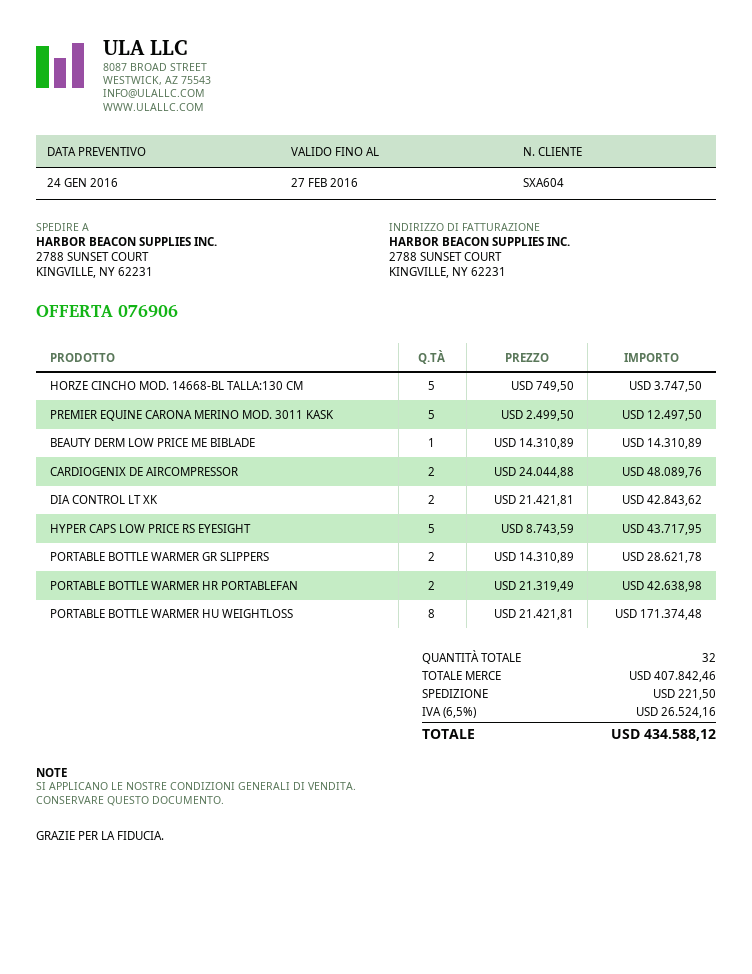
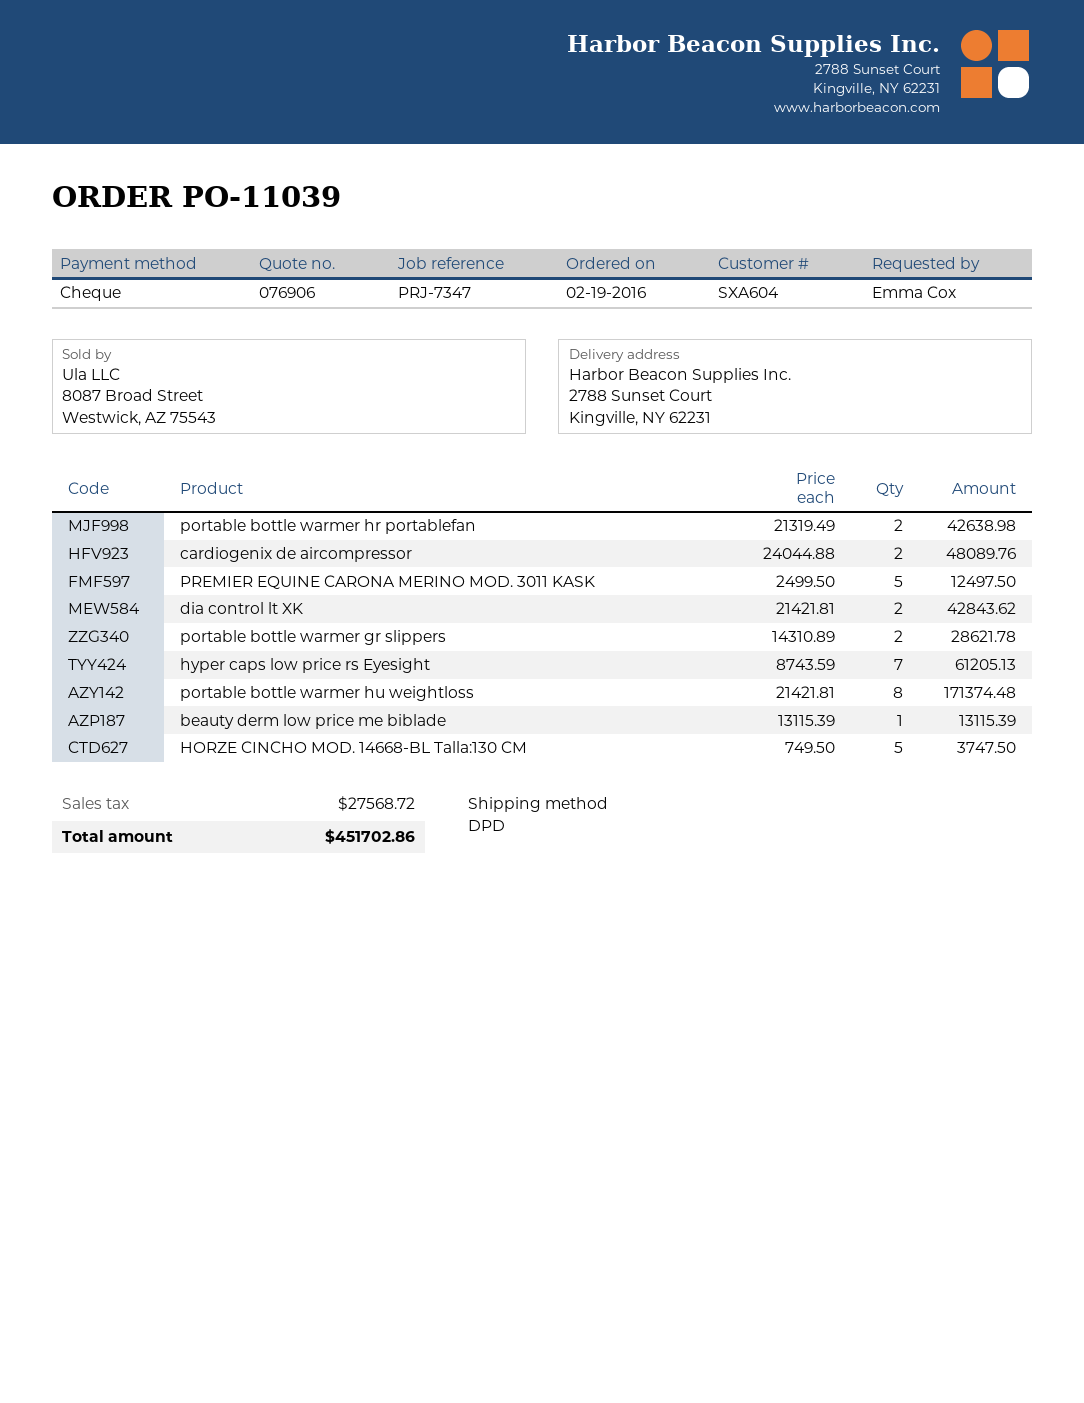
BEAUTY DERM LOW PRICE ME BIBLADE: 1 x 14310.89 = 14310.89 -> 1 x 13115.39 = 13115.39
HYPER CAPS LOW PRICE RS EYESIGHT: 5 x 8743.59 = 43717.95 -> 7 x 8743.59 = 61205.13
shipping: 221.50 -> none
tax: 26524.16 -> 27568.72
total: 434588.12 -> 451702.86

